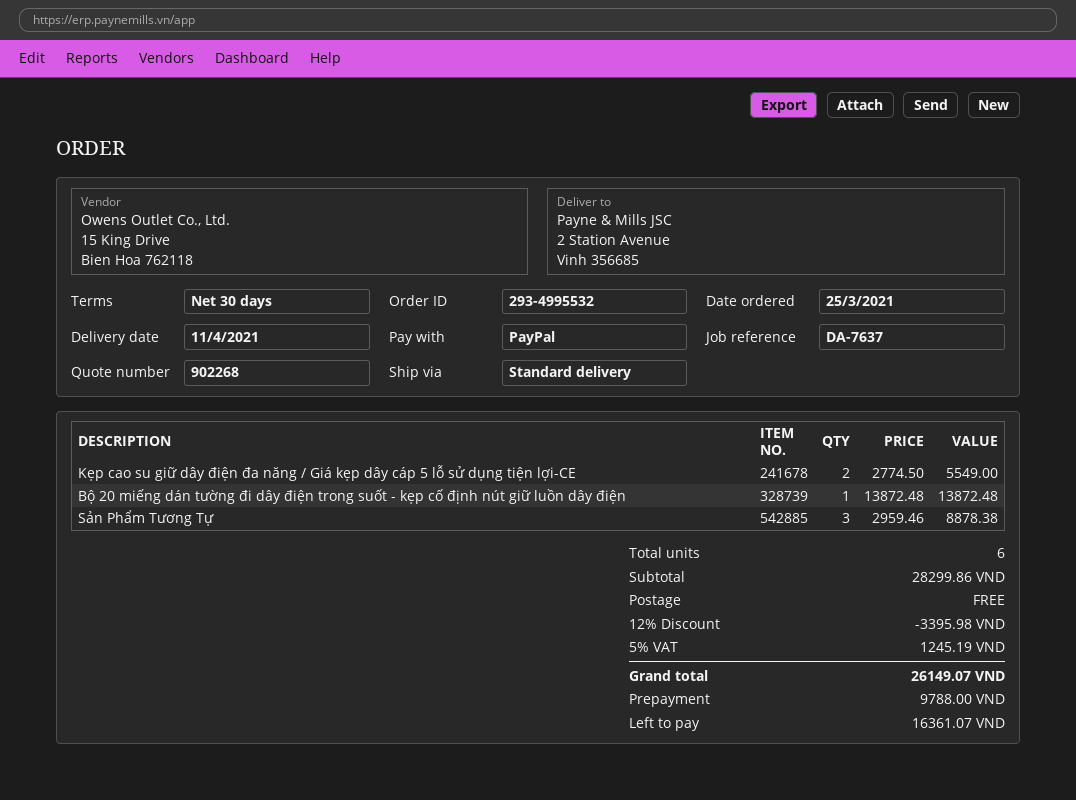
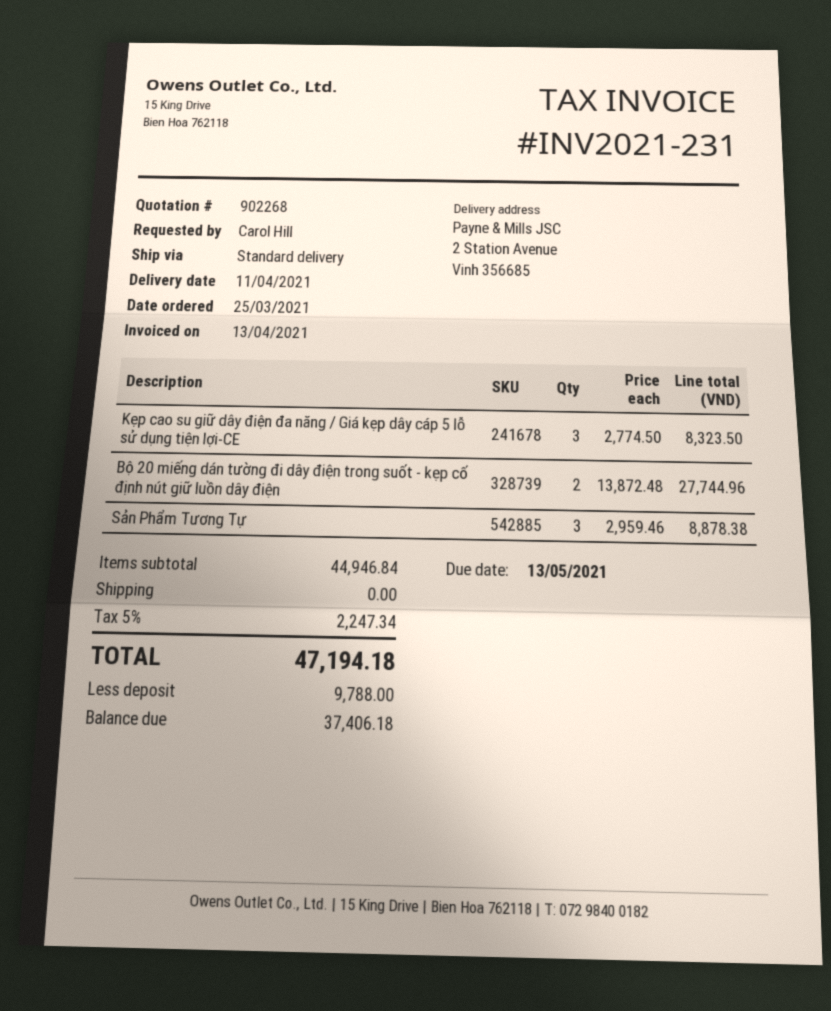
Kẹp cao su giữ dây điện đa năng / Giá kẹp dây cáp 5 lỗ sử dụng tiện lợi-CE: 2 x 2774.50 = 5549.00 -> 3 x 2774.50 = 8323.50
Bộ 20 miếng dán tường đi dây điện trong suốt - kẹp cố định nút giữ luồn dây điện: 1 x 13872.48 = 13872.48 -> 2 x 13872.48 = 27744.96
subtotal: 28299.86 -> 44946.84
discount: 12% = 3395.98 -> none
tax: 5% = 1245.19 -> 5% = 2247.34
total: 26149.07 -> 47194.18
balance: 16361.07 -> 37406.18

